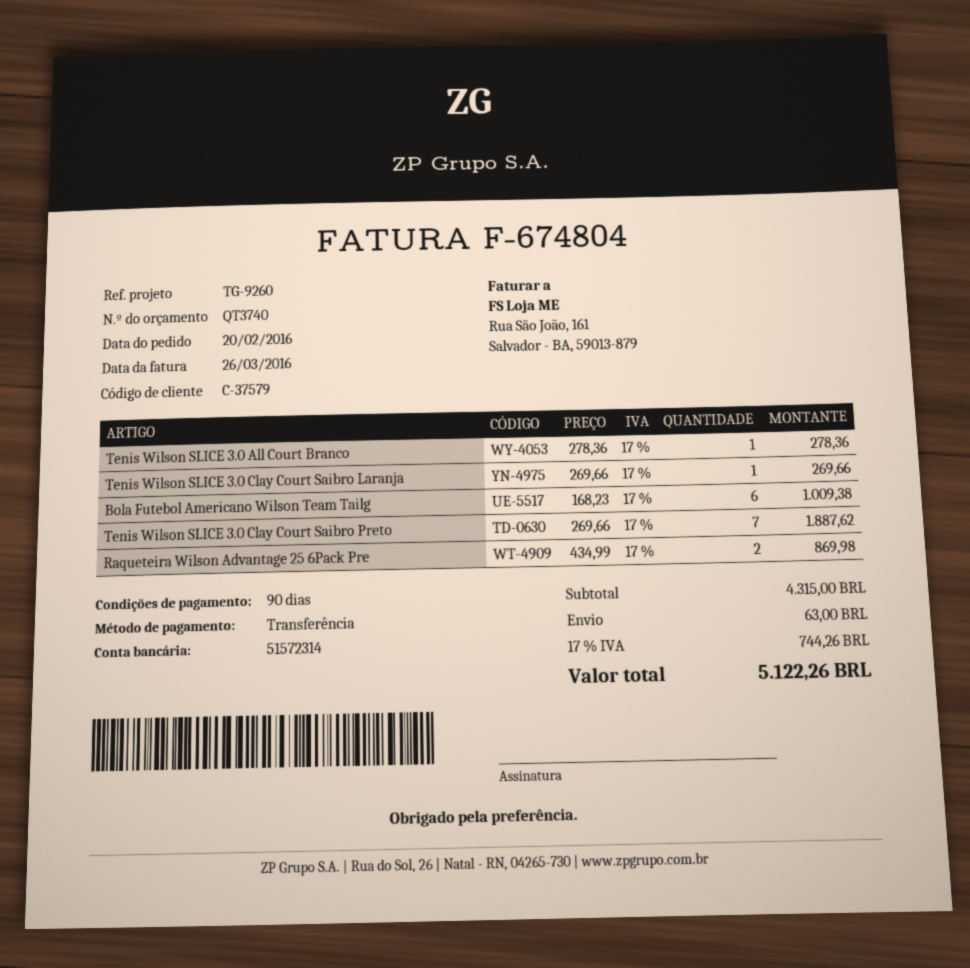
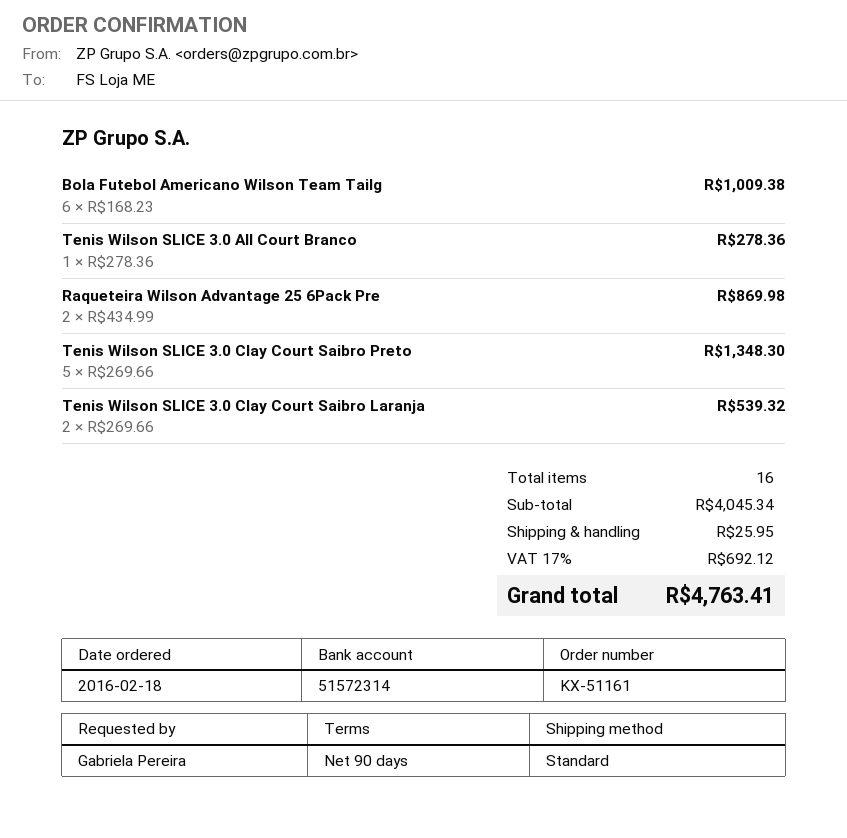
order date: 2016-02-20 -> 2016-02-18
Tenis Wilson SLICE 3.0 Clay Court Saibro Laranja: 1 x 269.66 = 269.66 -> 2 x 269.66 = 539.32
Tenis Wilson SLICE 3.0 Clay Court Saibro Preto: 7 x 269.66 = 1887.62 -> 5 x 269.66 = 1348.30
subtotal: 4315.00 -> 4045.34
shipping: 63.00 -> 25.95
tax: 17% = 744.26 -> 17% = 692.12
total: 5122.26 -> 4763.41

